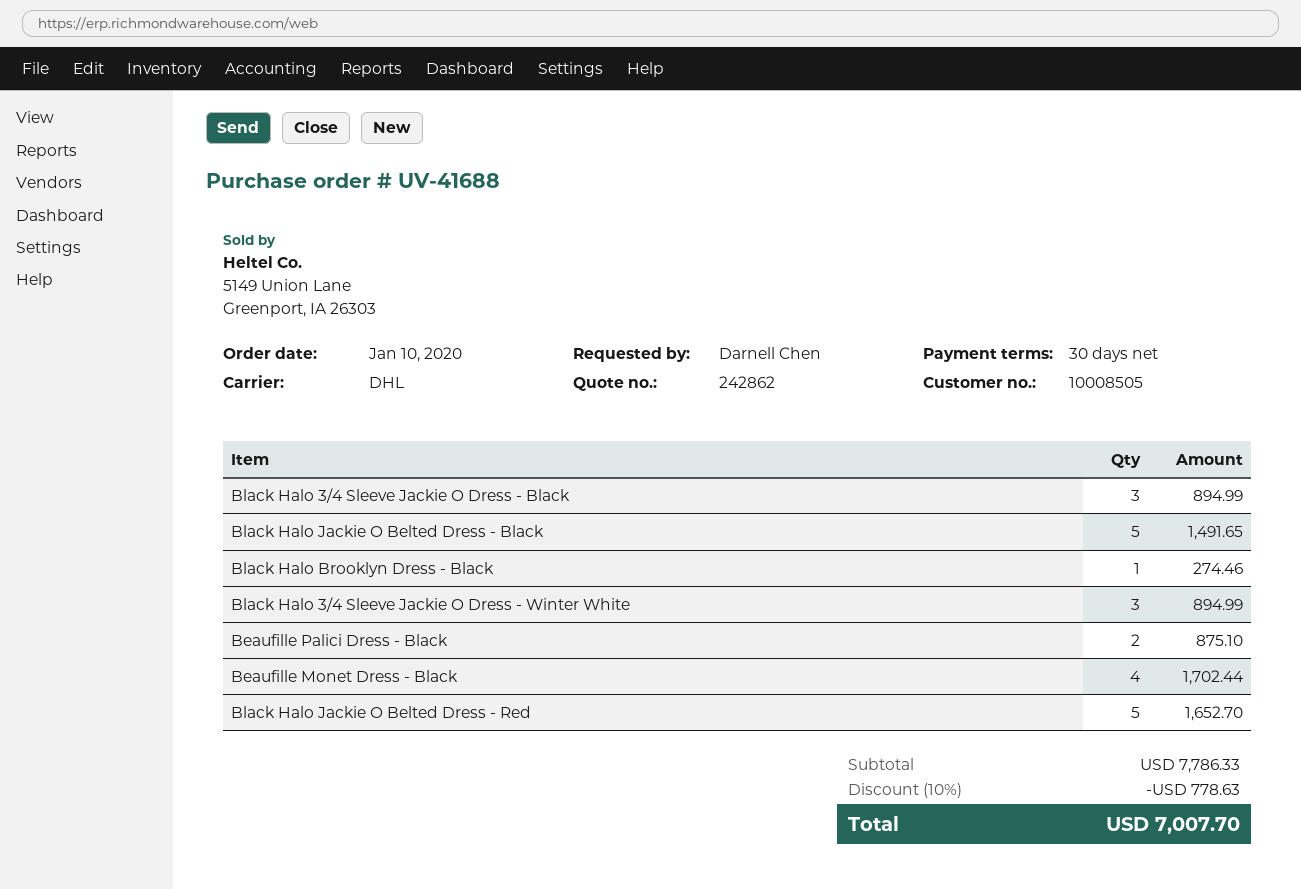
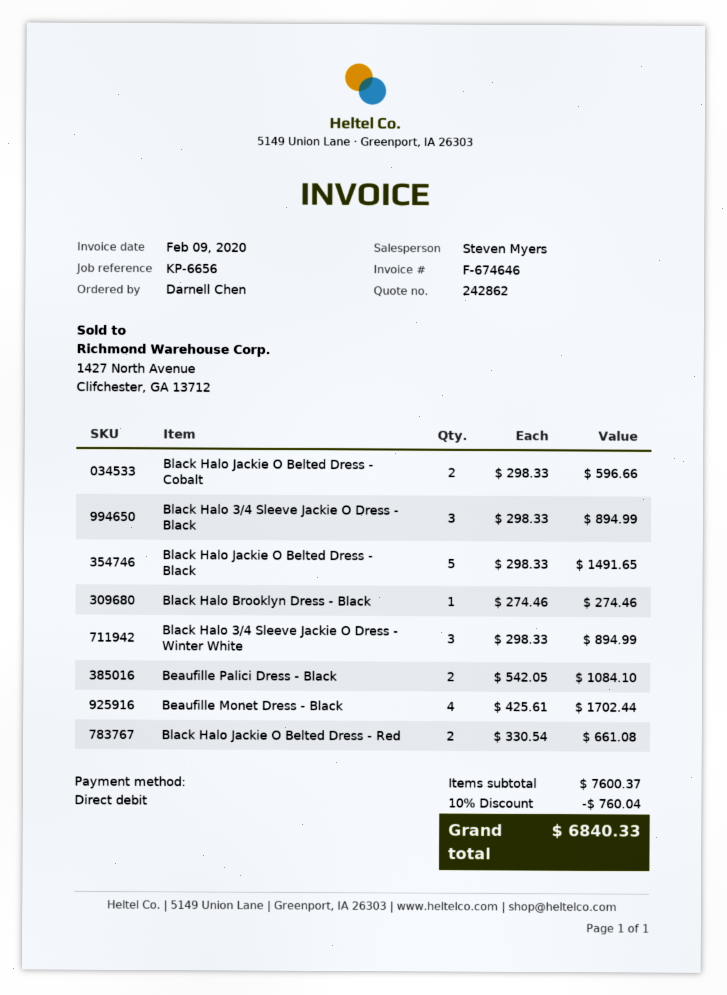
Beaufille Palici Dress - Black: 2 for 875.10 -> 2 for 1084.10
Black Halo Jackie O Belted Dress - Red: 5 for 1652.70 -> 2 for 661.08
Black Halo Jackie O Belted Dress - Cobalt: none -> 2 for 596.66
subtotal: 7786.33 -> 7600.37
discount: 10% = 778.63 -> 10% = 760.04
total: 7007.70 -> 6840.33

